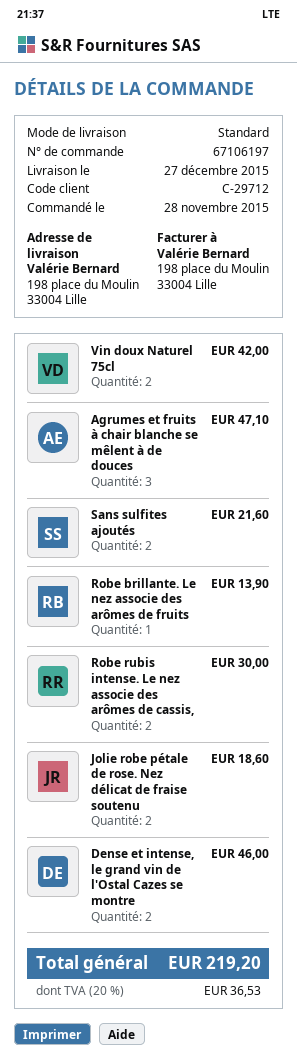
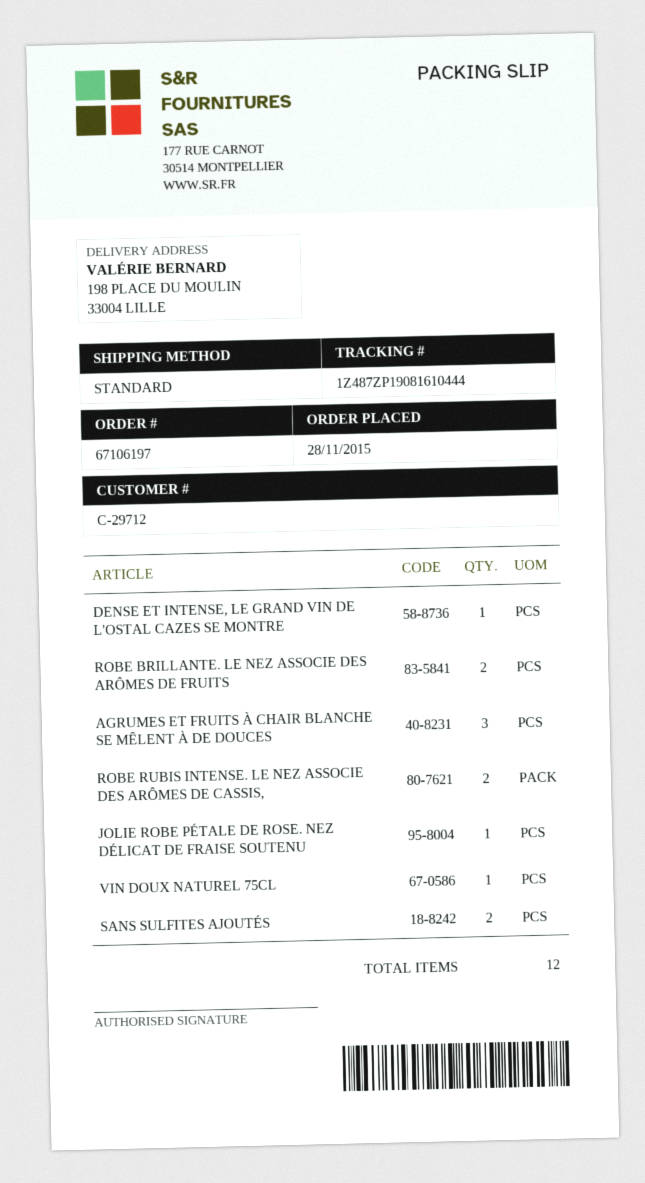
Vin doux Naturel 75cl: 2 -> 1
Robe brillante. Le nez associe des arômes de fruits: 1 -> 2
Jolie robe pétale de rose. Nez délicat de fraise soutenu: 2 -> 1
Dense et intense, le grand vin de l'Ostal Cazes se montre: 2 -> 1

